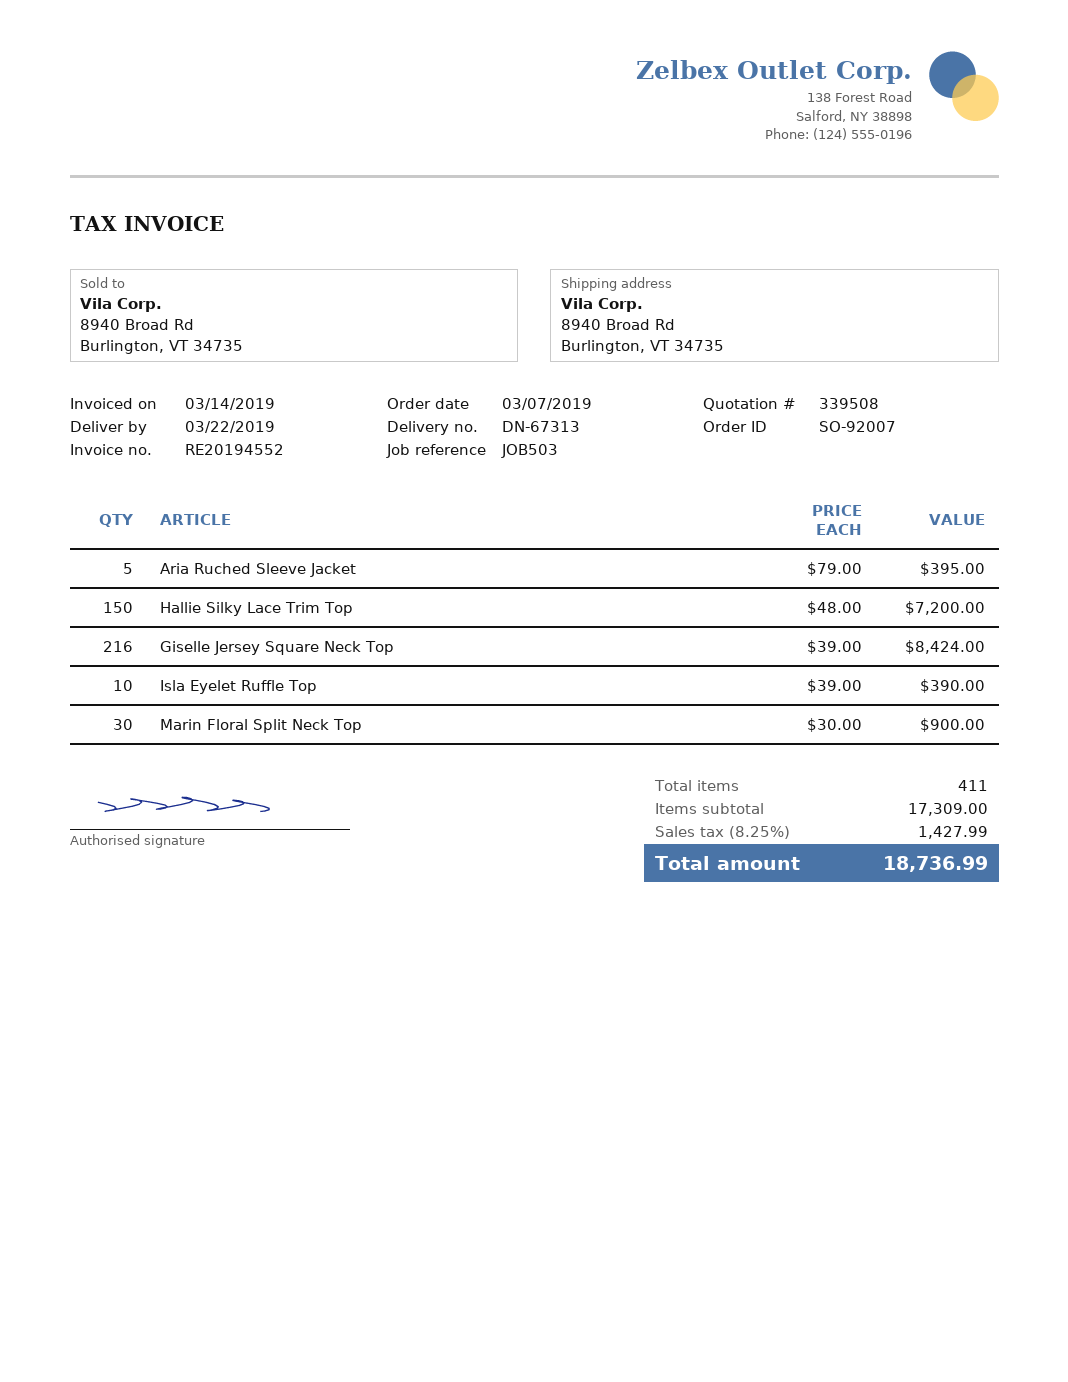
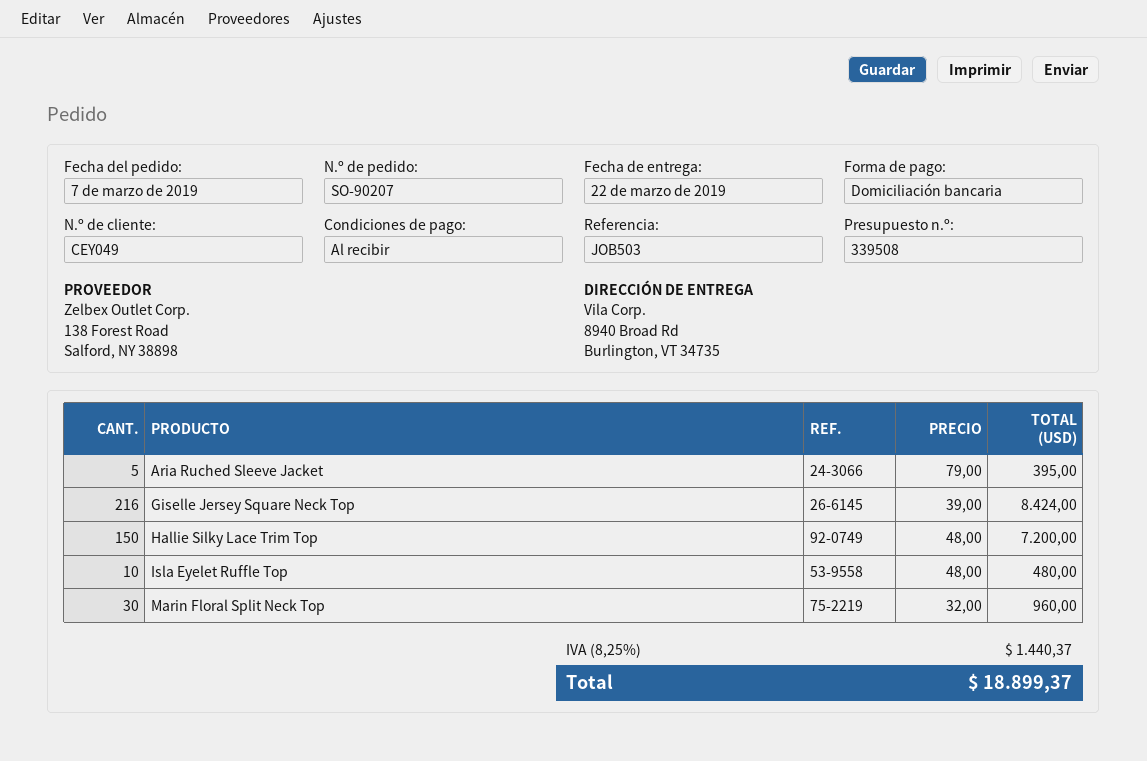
order number: SO-92007 -> SO-90207
Isla Eyelet Ruffle Top: 10 x 39.00 = 390.00 -> 10 x 48.00 = 480.00
Marin Floral Split Neck Top: 30 x 30.00 = 900.00 -> 30 x 32.00 = 960.00
tax: 8.25% = 1427.99 -> 8.25% = 1440.37
total: 18736.99 -> 18899.37

